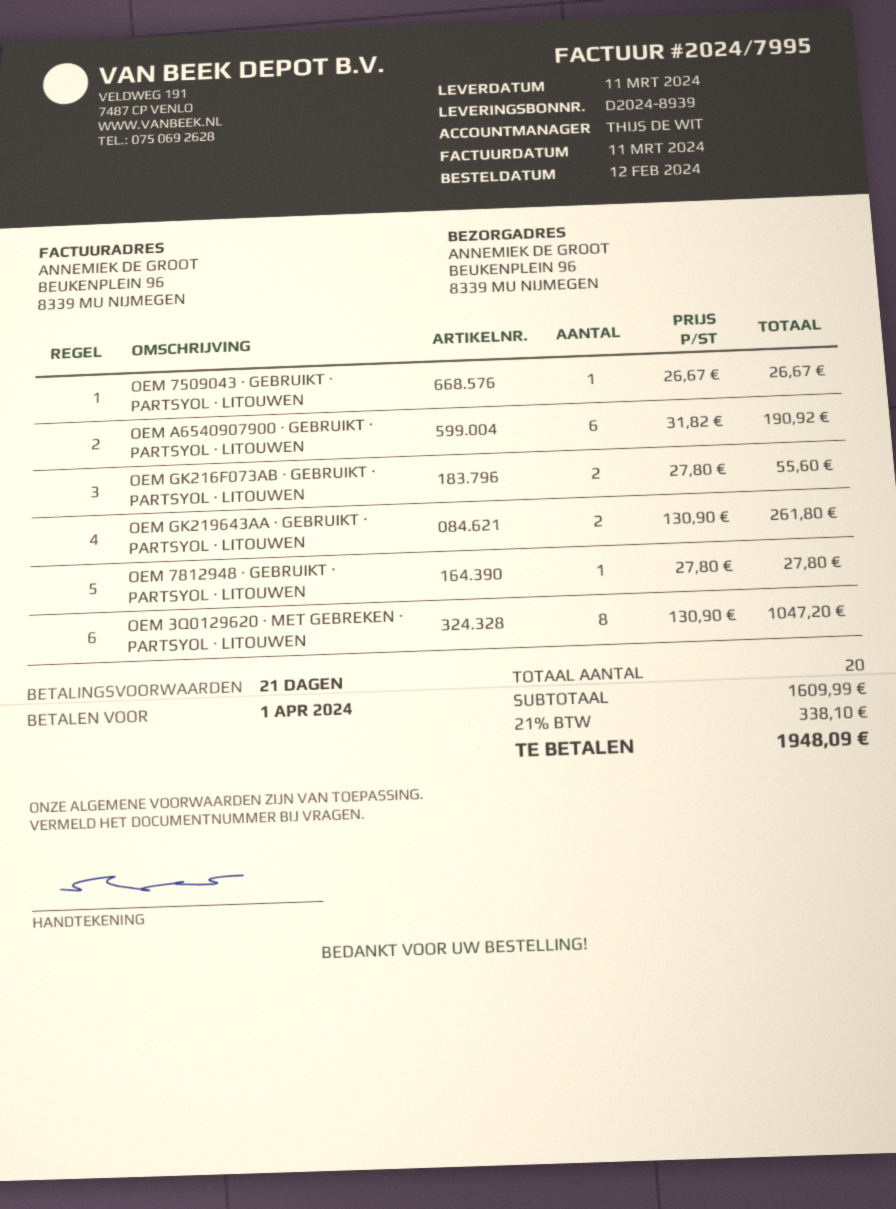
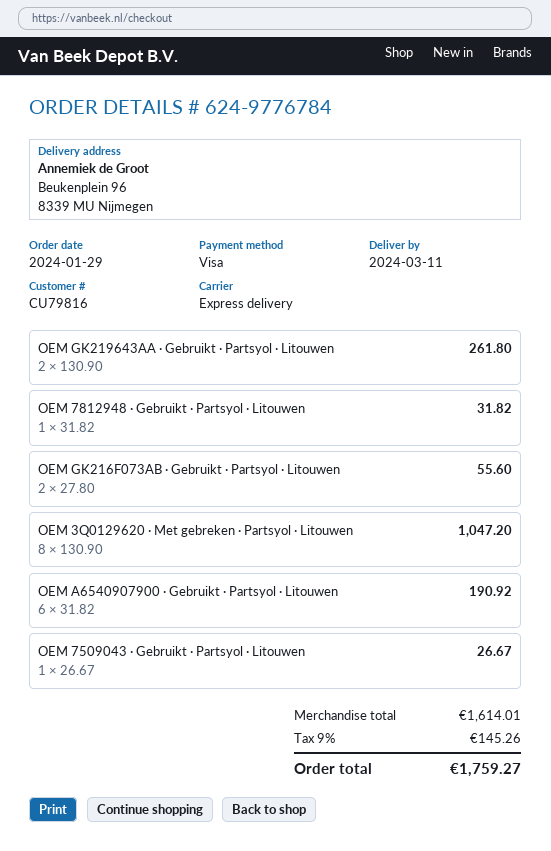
order date: 2024-02-12 -> 2024-01-29
OEM 7812948 · GEBRUIKT · PARTSYOL · LITOUWEN: 1 x 27.80 = 27.80 -> 1 x 31.82 = 31.82
subtotal: 1609.99 -> 1614.01
tax: 21% = 338.10 -> 9% = 145.26
total: 1948.09 -> 1759.27

